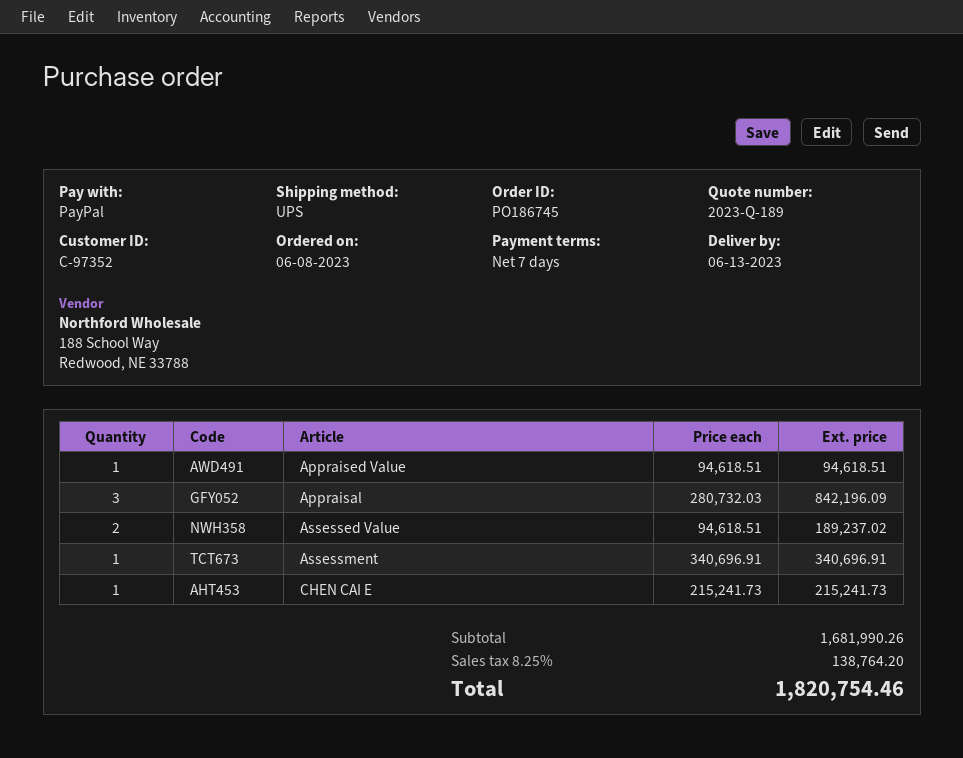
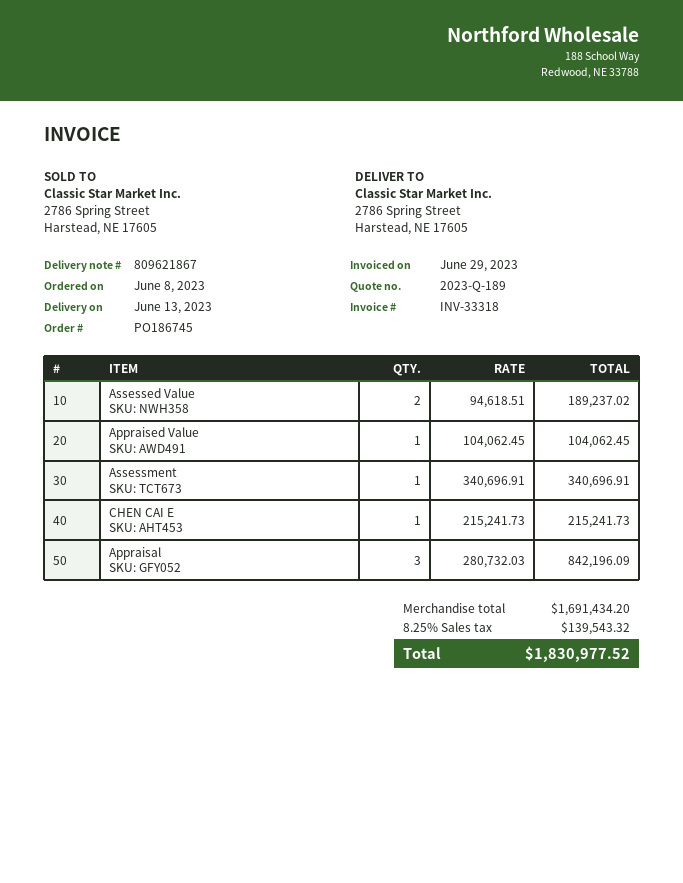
Appraised Value: 1 x 94618.51 = 94618.51 -> 1 x 104062.45 = 104062.45
subtotal: 1681990.26 -> 1691434.20
tax: 8.25% = 138764.20 -> 8.25% = 139543.32
total: 1820754.46 -> 1830977.52

